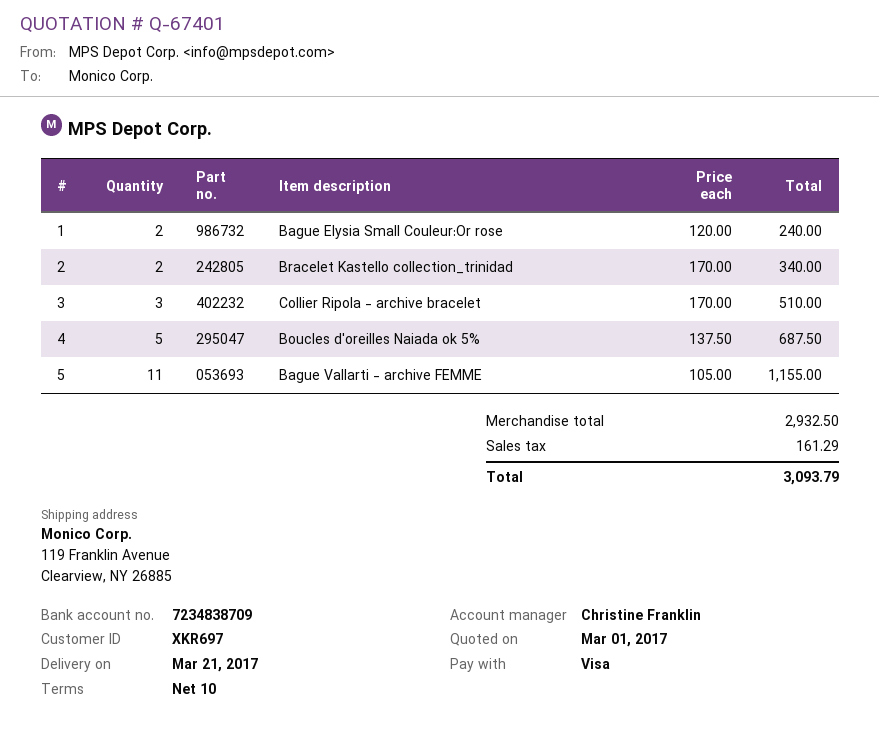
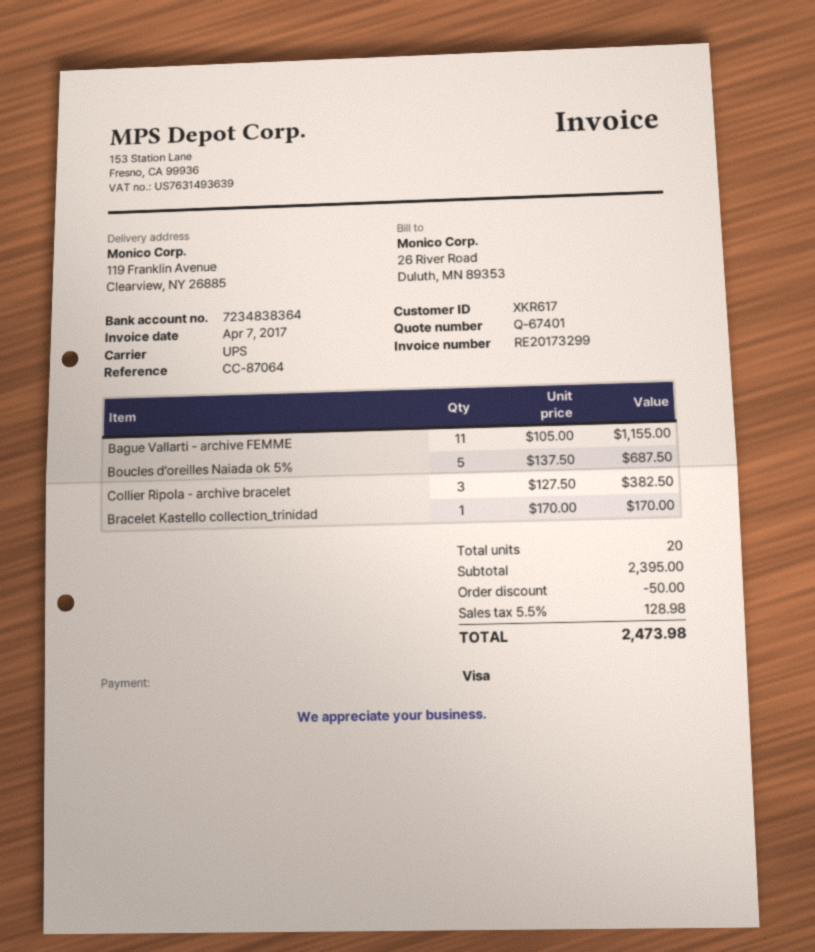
customer number: XKR697 -> XKR617
bank account: 7234838709 -> 7234838364
Bague Elysia Small Couleur:Or rose: 2 x 120.00 = 240.00 -> none
Bracelet Kastello collection_trinidad: 2 x 170.00 = 340.00 -> 1 x 170.00 = 170.00
Collier Ripola - archive bracelet: 3 x 170.00 = 510.00 -> 3 x 127.50 = 382.50
subtotal: 2932.50 -> 2395.00
discount: none -> 50.00
tax: 161.29 -> 128.98
total: 3093.79 -> 2473.98

